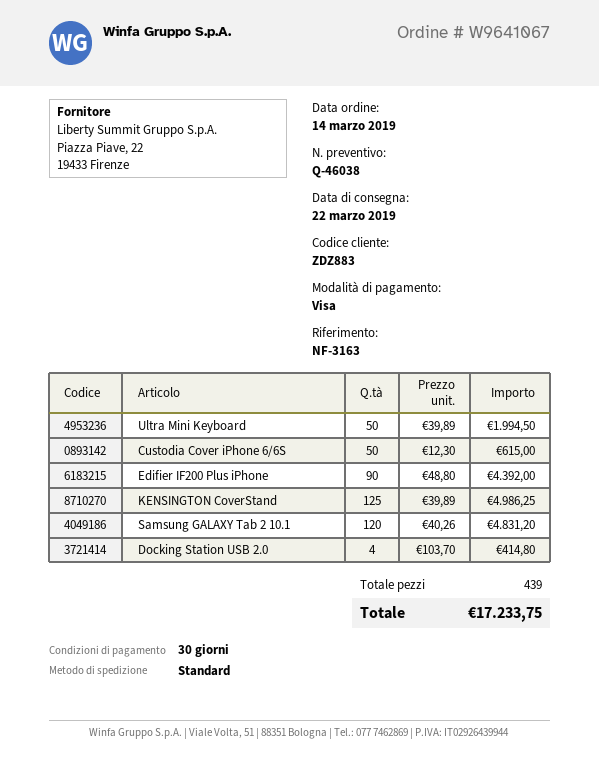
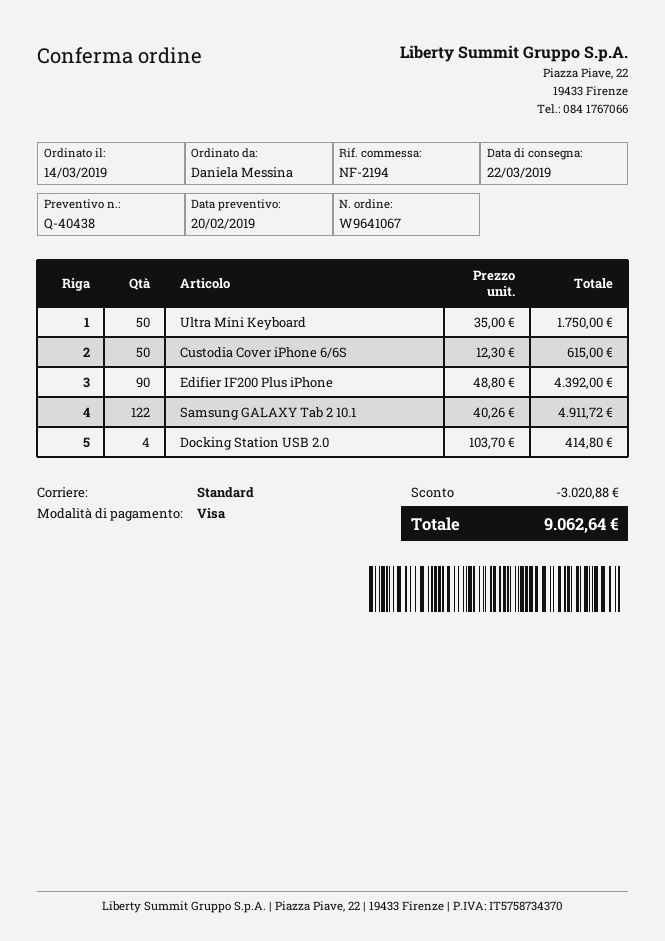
quote number: Q-46038 -> Q-40438
reference: NF-3163 -> NF-2194
Ultra Mini Keyboard: 50 x 39.89 = 1994.50 -> 50 x 35.00 = 1750.00
KENSINGTON CoverStand: 125 x 39.89 = 4986.25 -> none
Samsung GALAXY Tab 2 10.1: 120 x 40.26 = 4831.20 -> 122 x 40.26 = 4911.72
discount: none -> 3020.88
total: 17233.75 -> 9062.64

